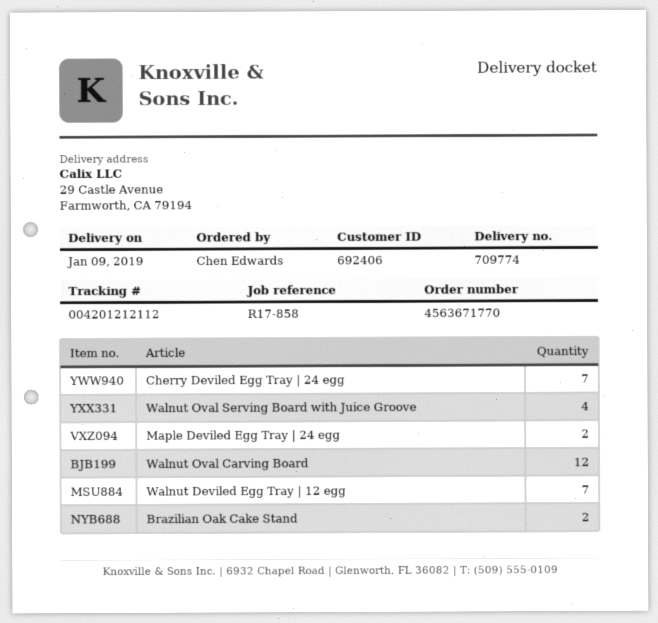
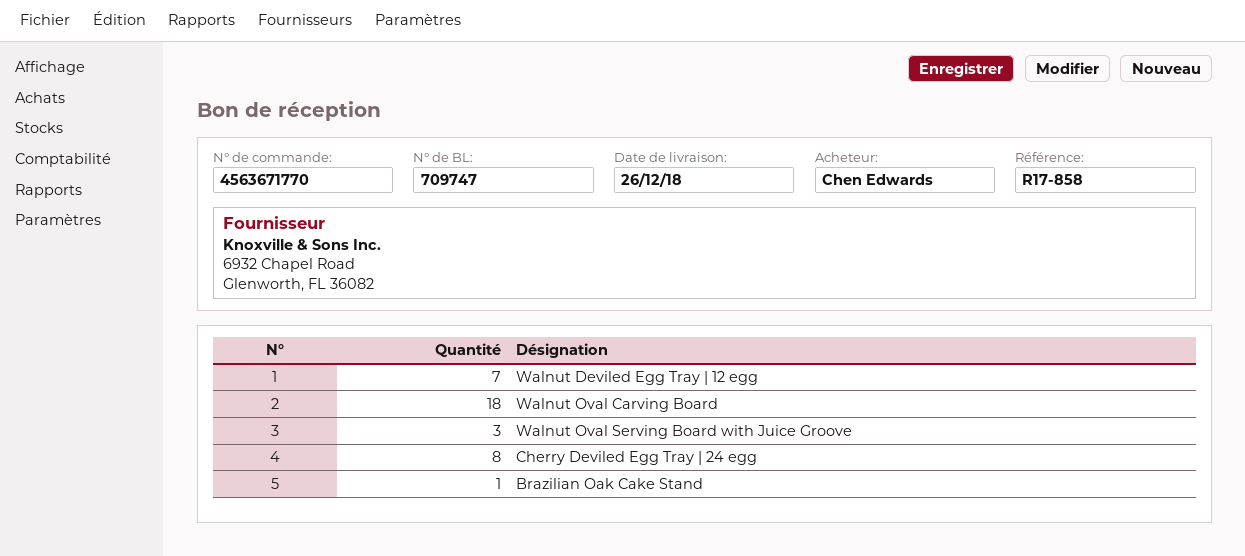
delivery note number: 709774 -> 709747
delivery date: 2019-01-09 -> 2018-12-26
Cherry Deviled Egg Tray | 24 egg: 7 -> 8
Walnut Oval Serving Board with Juice Groove: 4 -> 3
Maple Deviled Egg Tray | 24 egg: 2 -> none
Walnut Oval Carving Board: 12 -> 18
Brazilian Oak Cake Stand: 2 -> 1

